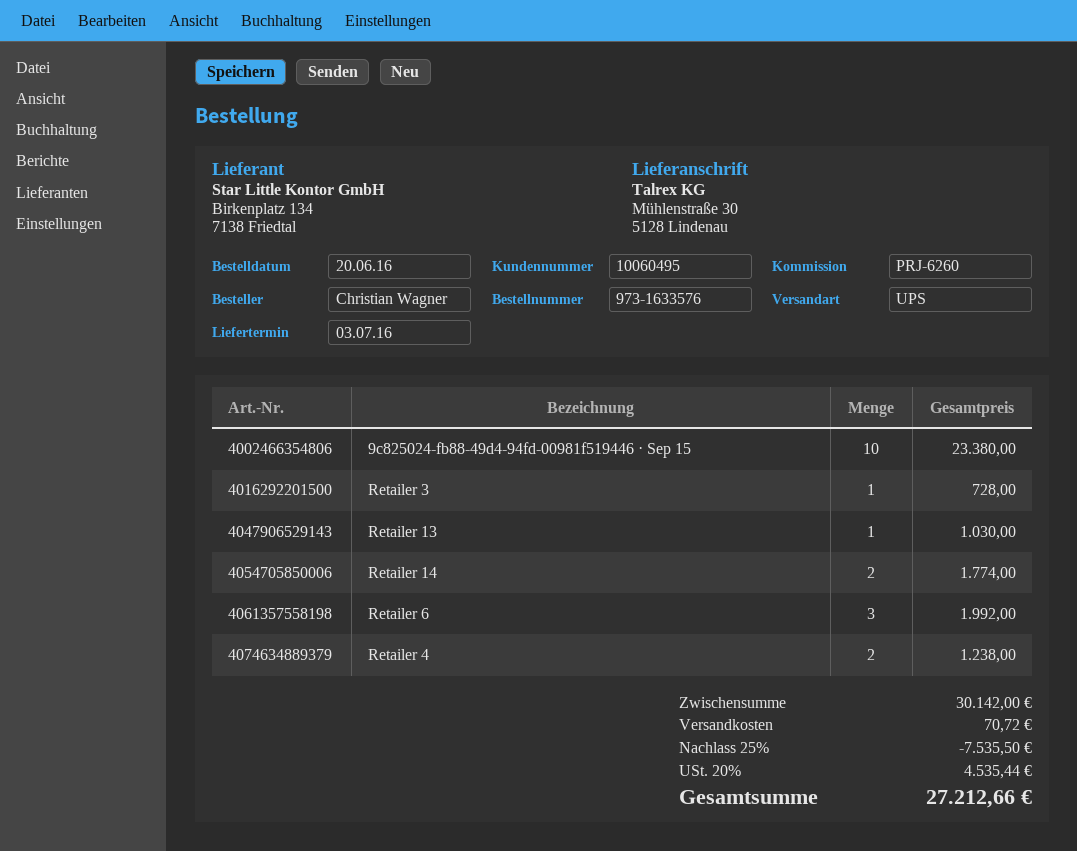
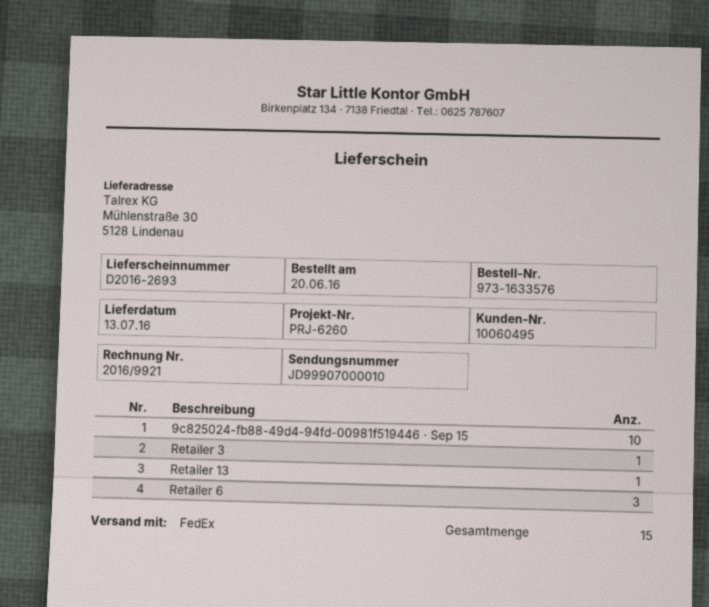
delivery date: 2016-07-03 -> 2016-07-13
shipping method: UPS -> FedEx
Retailer 14: 2 -> none
Retailer 4: 2 -> none

